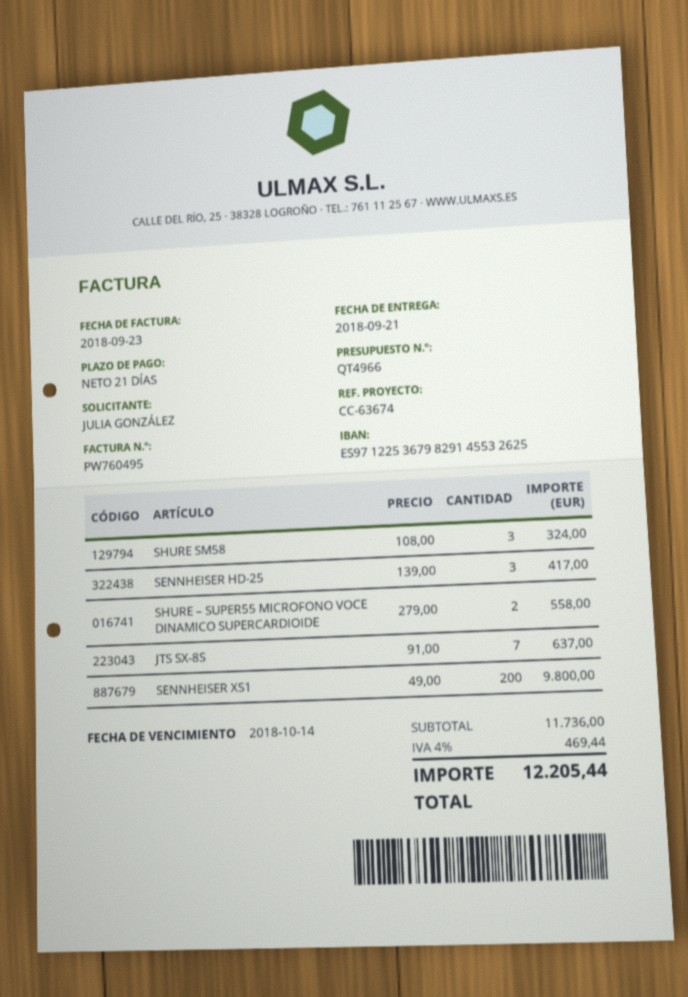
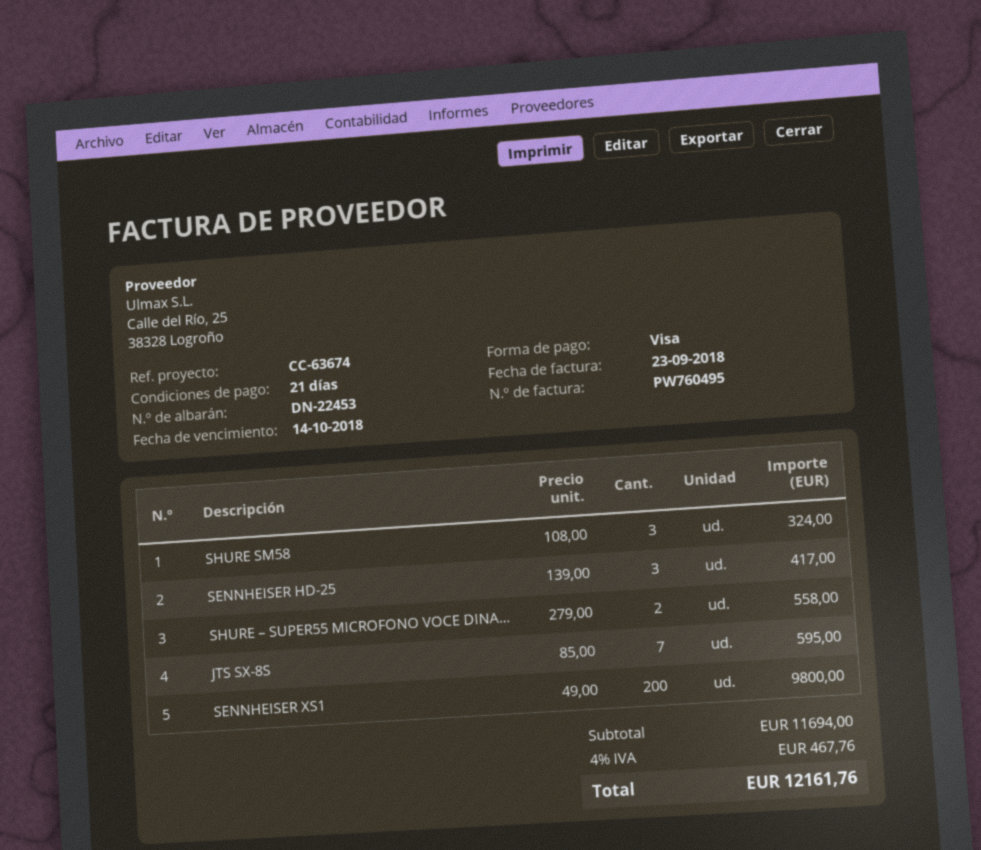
JTS SX-8S: 7 x 91.00 = 637.00 -> 7 x 85.00 = 595.00
subtotal: 11736.00 -> 11694.00
tax: 4% = 469.44 -> 4% = 467.76
total: 12205.44 -> 12161.76

